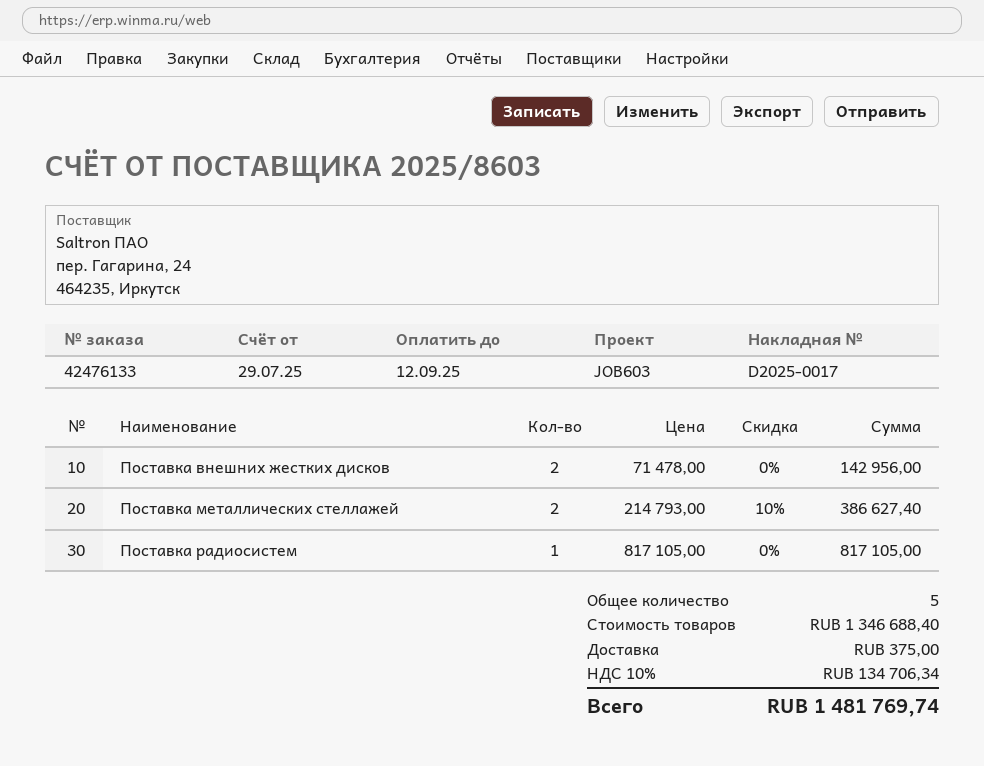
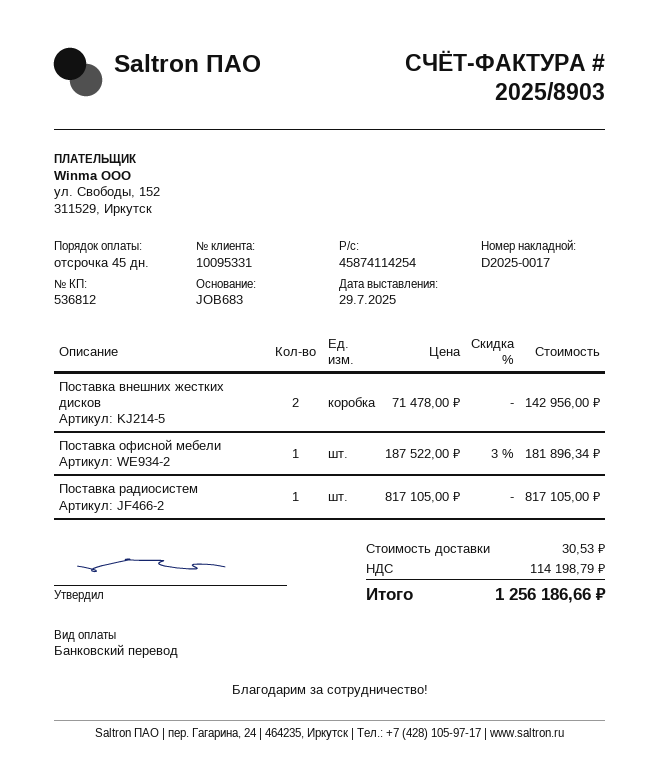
invoice number: 2025/8603 -> 2025/8903
reference: JOB603 -> JOB683
Поставка металлических стеллажей: 2 x 214793.00 - 10% = 386627.40 -> none
Поставка офисной мебели: none -> 1 x 187522.00 - 3% = 181896.34
shipping: 375.00 -> 30.53
tax: 134706.34 -> 114198.79
total: 1481769.74 -> 1256186.66

